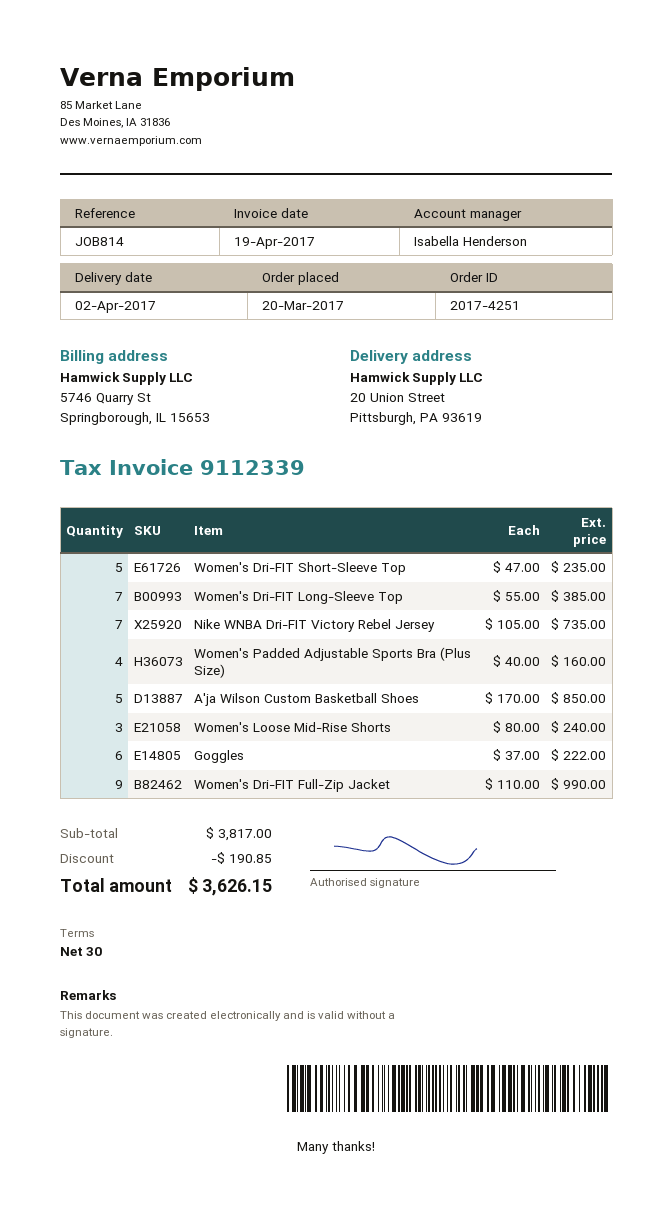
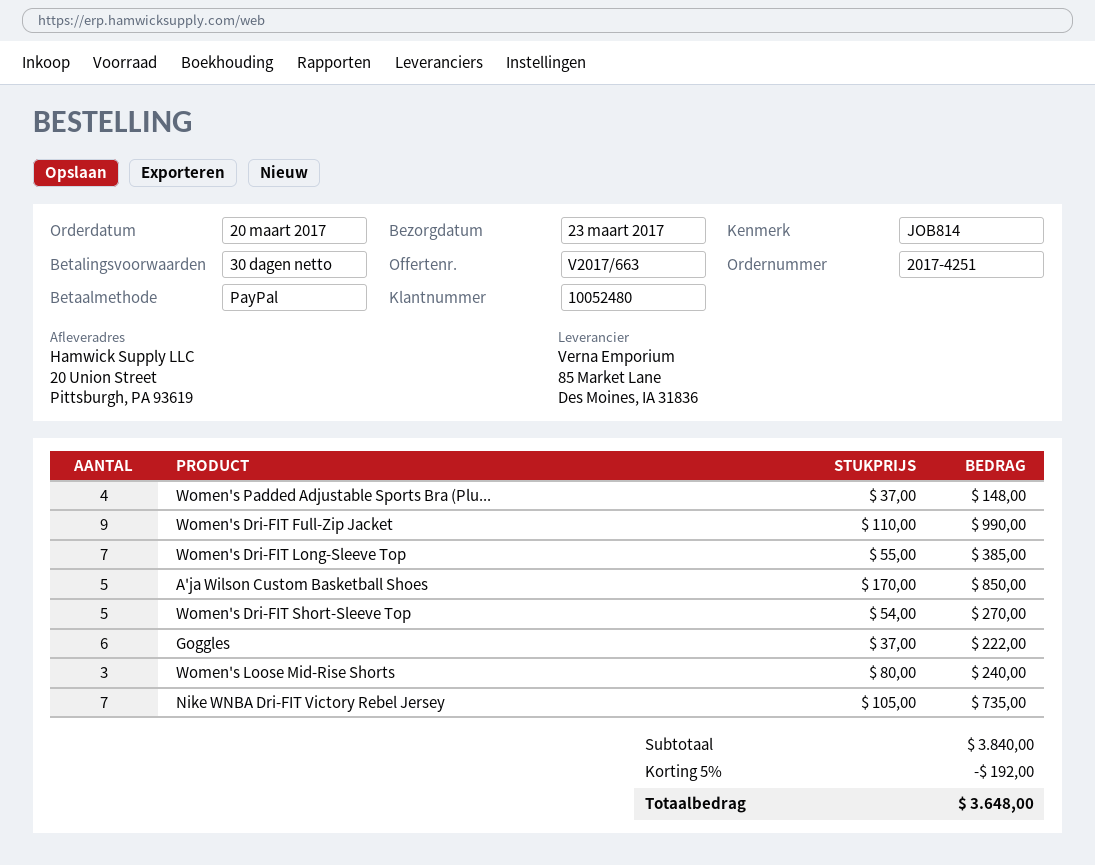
delivery date: 2017-04-02 -> 2017-03-23
Women's Dri-FIT Short-Sleeve Top: 5 x 47.00 = 235.00 -> 5 x 54.00 = 270.00
Women's Padded Adjustable Sports Bra (Plus Size): 4 x 40.00 = 160.00 -> 4 x 37.00 = 148.00
subtotal: 3817.00 -> 3840.00
discount: 190.85 -> 192.00
total: 3626.15 -> 3648.00

